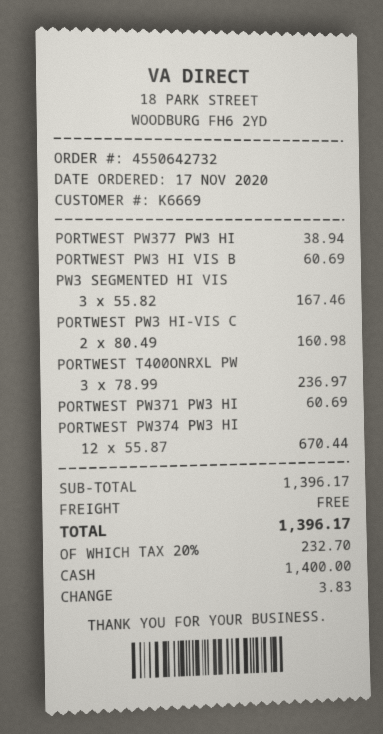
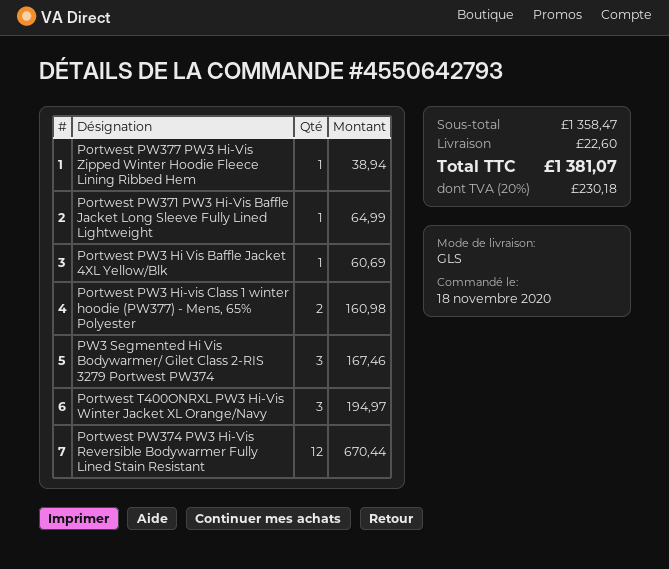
order number: 4550642732 -> 4550642793
order date: 2020-11-17 -> 2020-11-18
PORTWEST T400ONRXL PW: 3 for 236.97 -> 3 for 194.97
PORTWEST PW371 PW3 HI: 1 for 60.69 -> 1 for 64.99
subtotal: 1396.17 -> 1358.47
shipping: 0.00 -> 22.60
tax: 20% = 232.70 -> 20% = 230.18
total: 1396.17 -> 1381.07

